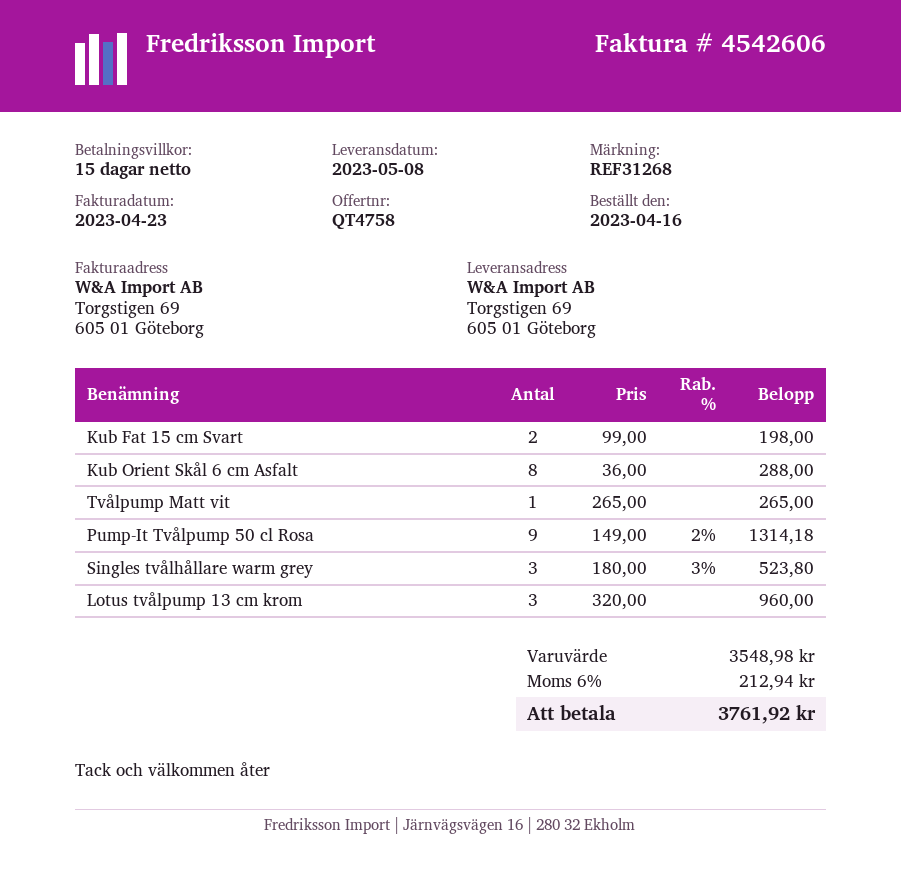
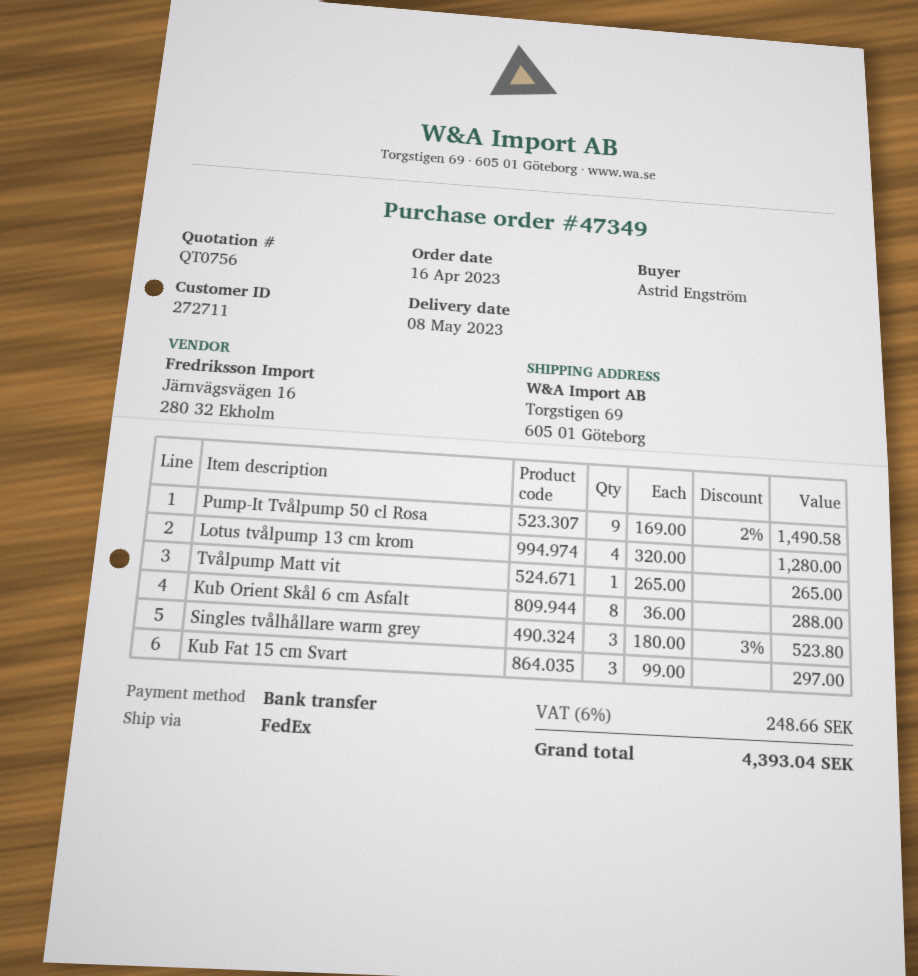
quote number: QT4758 -> QT0756
Kub Fat 15 cm Svart: 2 x 99.00 = 198.00 -> 3 x 99.00 = 297.00
Pump-It Tvålpump 50 cl Rosa: 9 x 149.00 - 2% = 1314.18 -> 9 x 169.00 - 2% = 1490.58
Lotus tvålpump 13 cm krom: 3 x 320.00 = 960.00 -> 4 x 320.00 = 1280.00
tax: 6% = 212.94 -> 6% = 248.66
total: 3761.92 -> 4393.04

